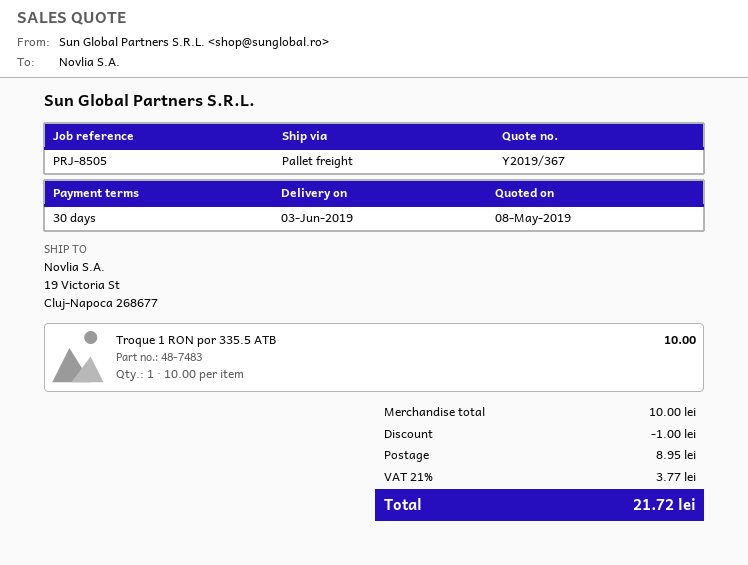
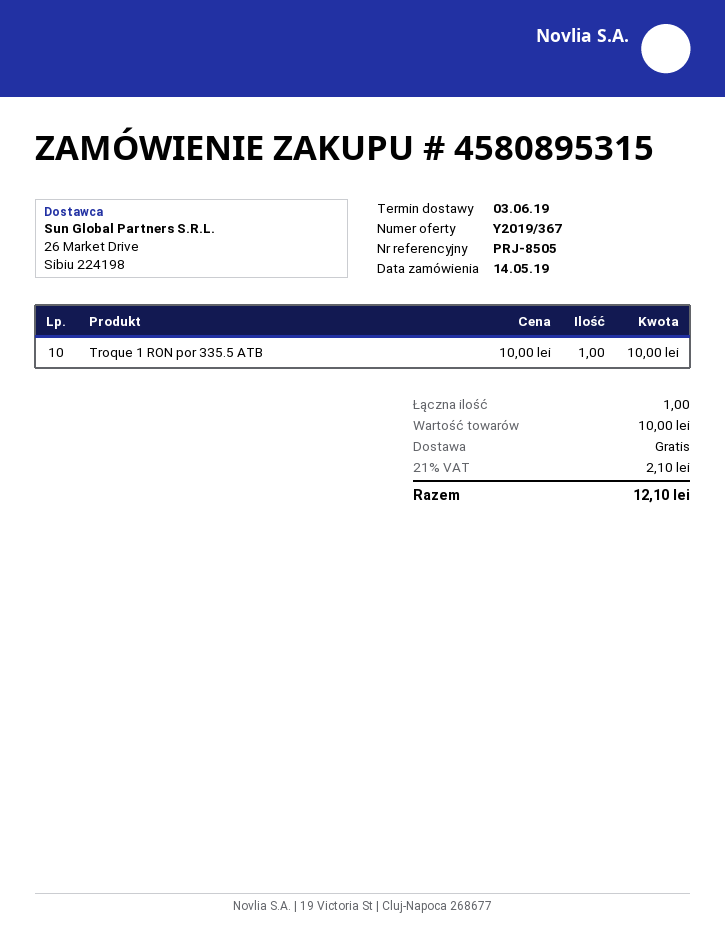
discount: 1.00 -> none
shipping: 8.95 -> 0.00
tax: 21% = 3.77 -> 21% = 2.10
total: 21.72 -> 12.10

